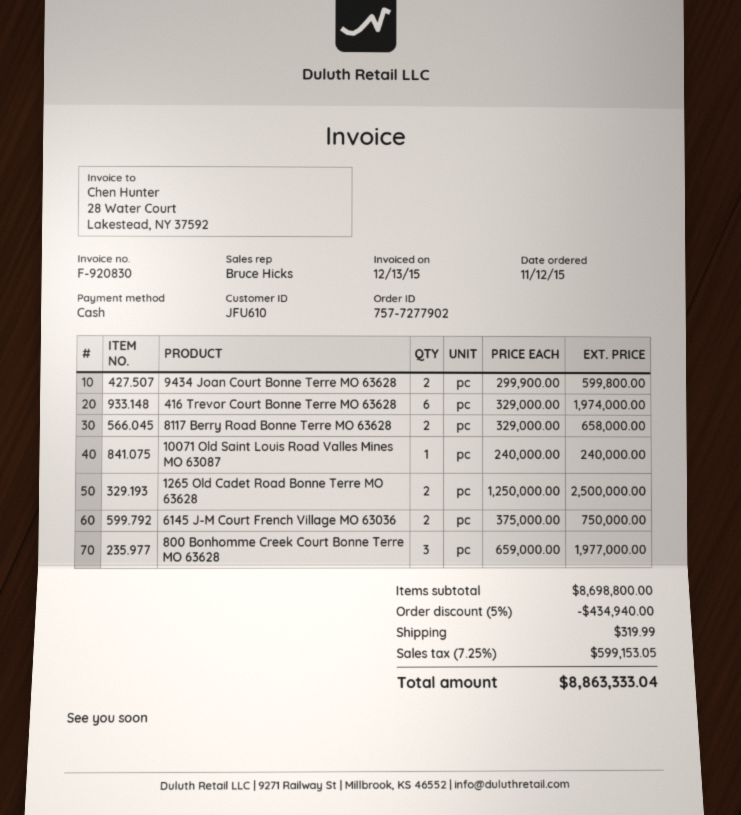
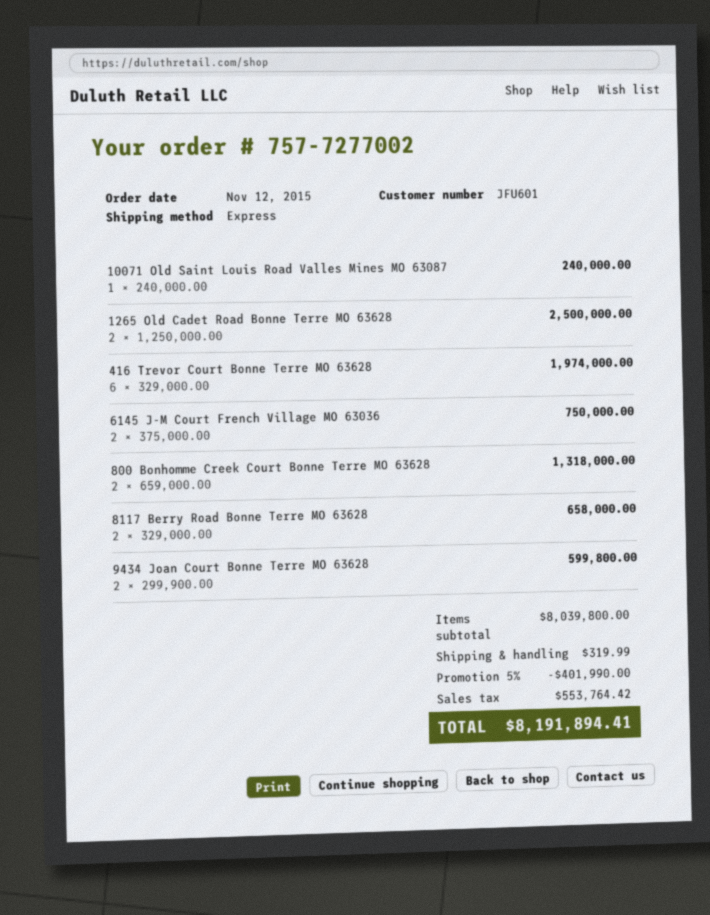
order number: 757-7277902 -> 757-7277002
customer number: JFU610 -> JFU601
800 Bonhomme Creek Court Bonne Terre MO 63628: 3 x 659000.00 = 1977000.00 -> 2 x 659000.00 = 1318000.00
subtotal: 8698800.00 -> 8039800.00
discount: 5% = 434940.00 -> 5% = 401990.00
tax: 599153.05 -> 553764.42
total: 8863333.04 -> 8191894.41

